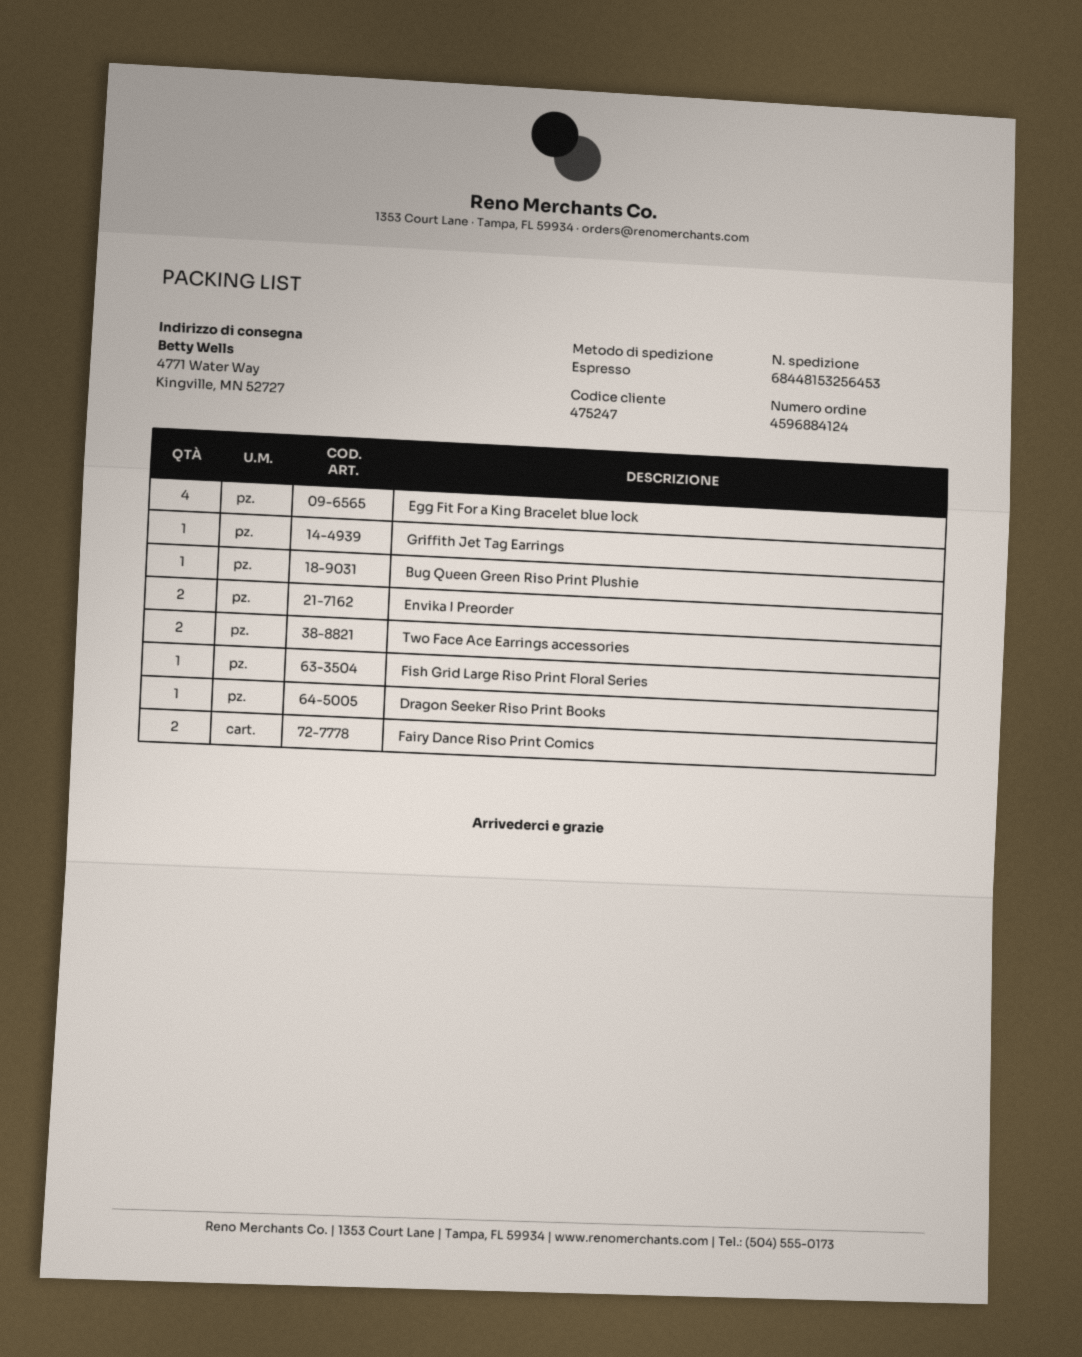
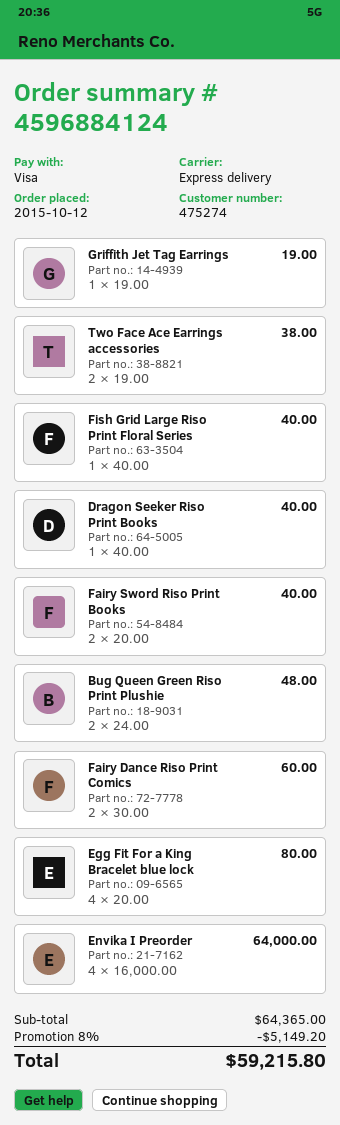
customer number: 475247 -> 475274
Bug Queen Green Riso Print Plushie: 1 -> 2
Envika I Preorder: 2 -> 4
Fairy Sword Riso Print Books: none -> 2

